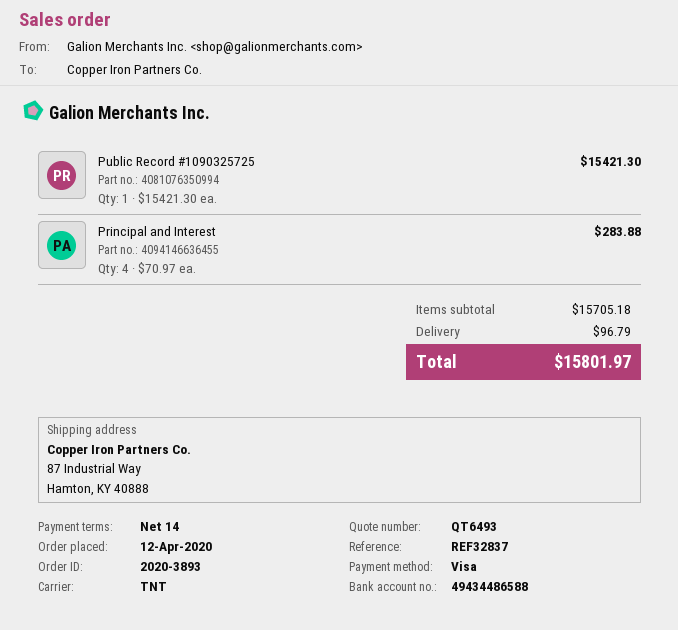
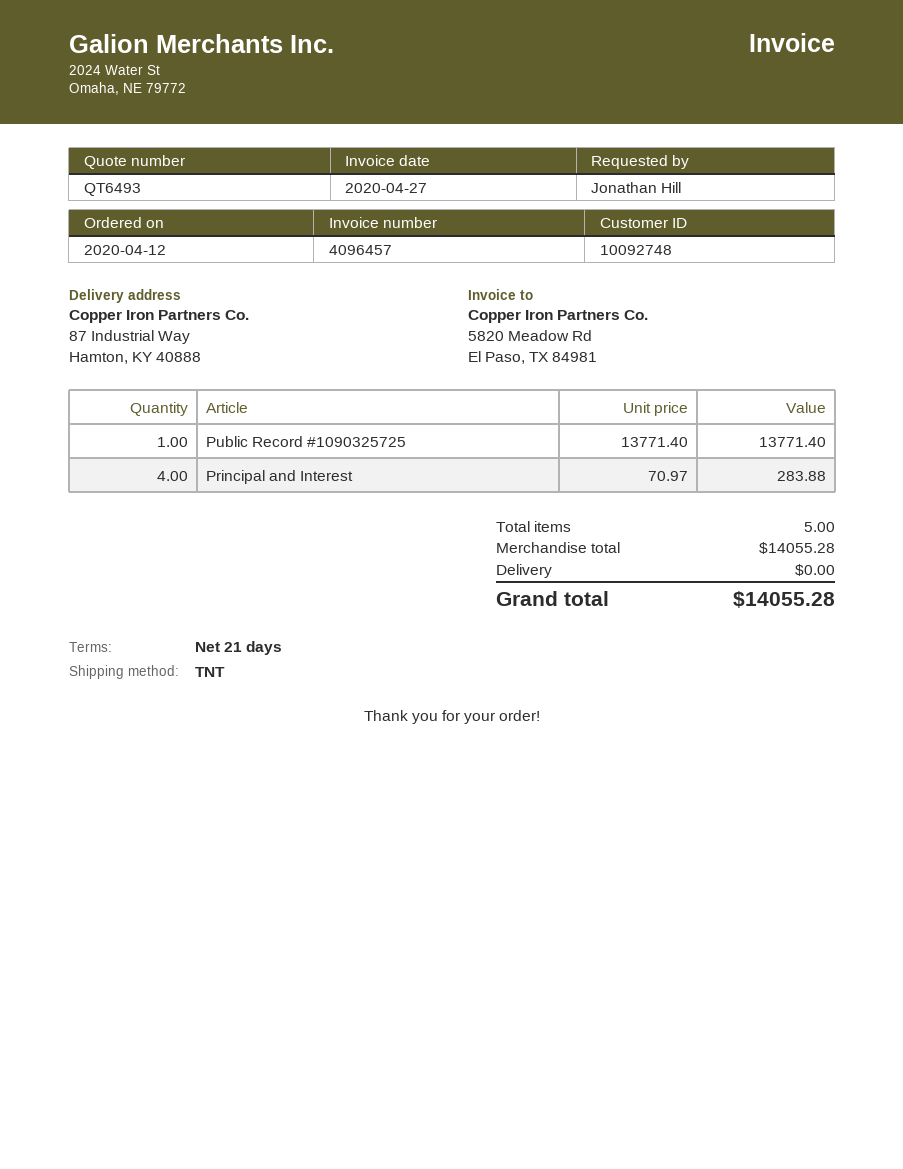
payment terms: 14 days -> 21 days
Public Record #1090325725: 1 x 15421.30 = 15421.30 -> 1 x 13771.40 = 13771.40
subtotal: 15705.18 -> 14055.28
shipping: 96.79 -> 0.00
total: 15801.97 -> 14055.28

